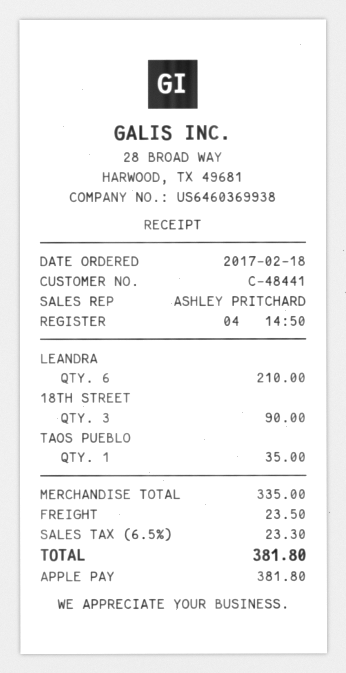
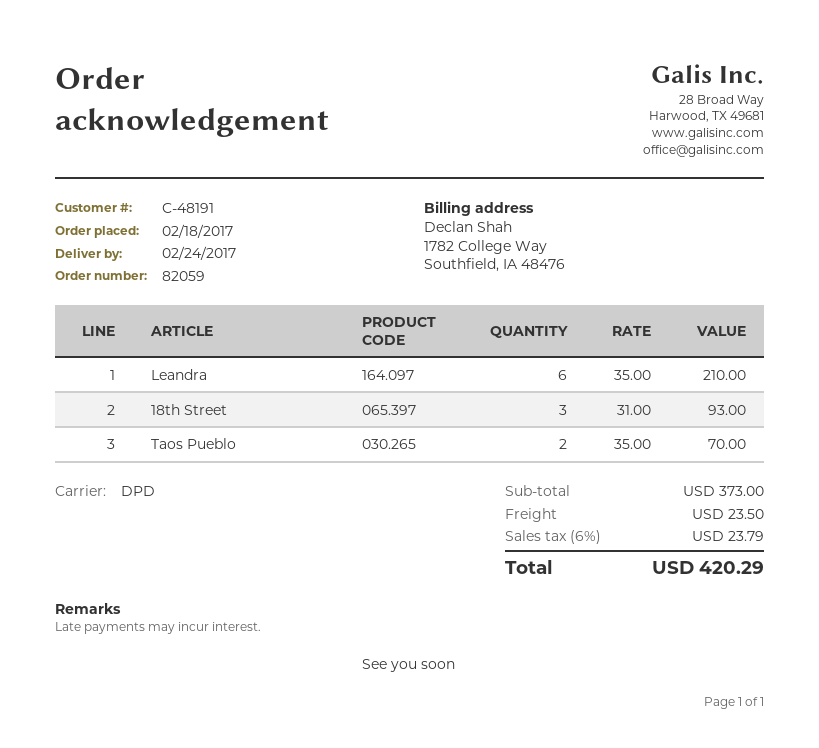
customer number: C-48441 -> C-48191
18TH STREET: 3 for 90.00 -> 3 for 93.00
TAOS PUEBLO: 1 for 35.00 -> 2 for 70.00
subtotal: 335.00 -> 373.00
tax: 6.5% = 23.30 -> 6% = 23.79
total: 381.80 -> 420.29

